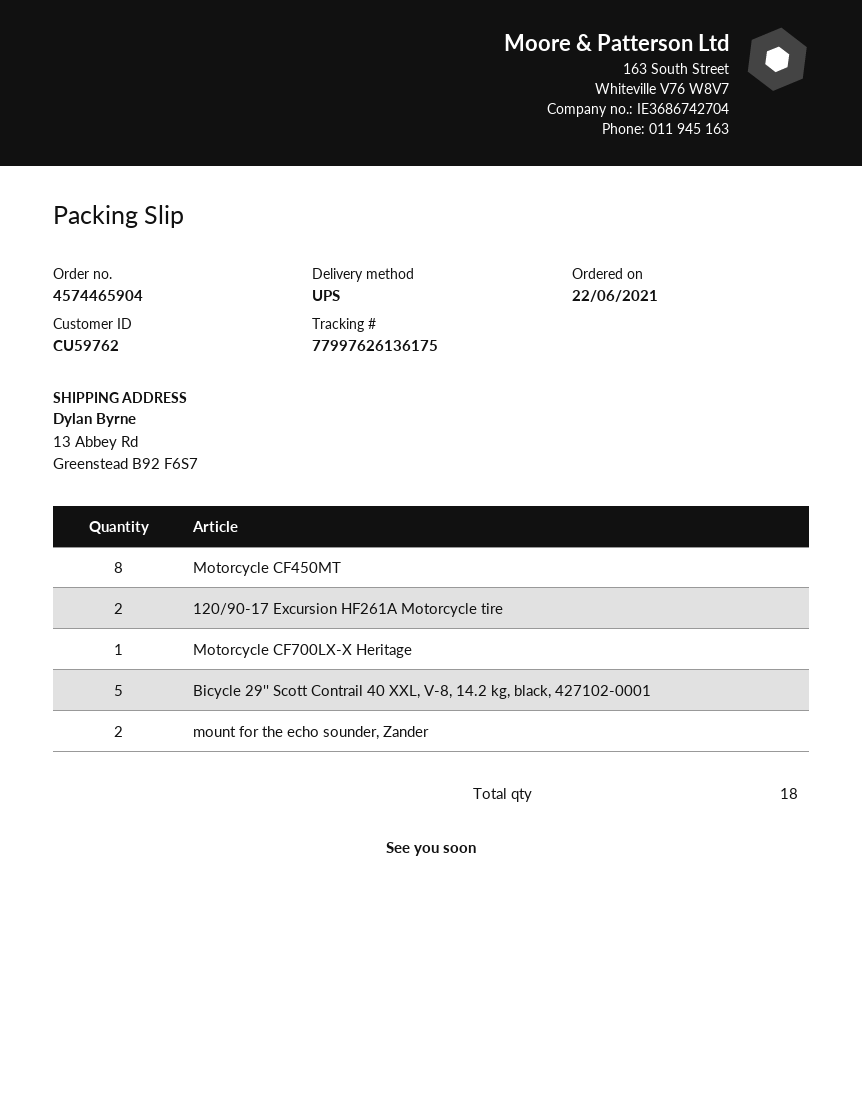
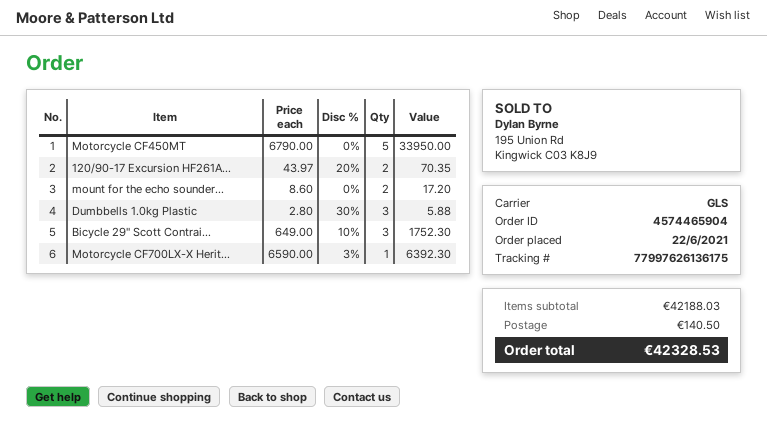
shipping method: UPS -> GLS
Motorcycle CF450MT: 8 -> 5
Bicycle 29'' Scott Contrail 40 XXL, V-8, 14.2 kg, black, 427102-0001: 5 -> 3
Dumbbells 1.0kg Plastic: none -> 3

